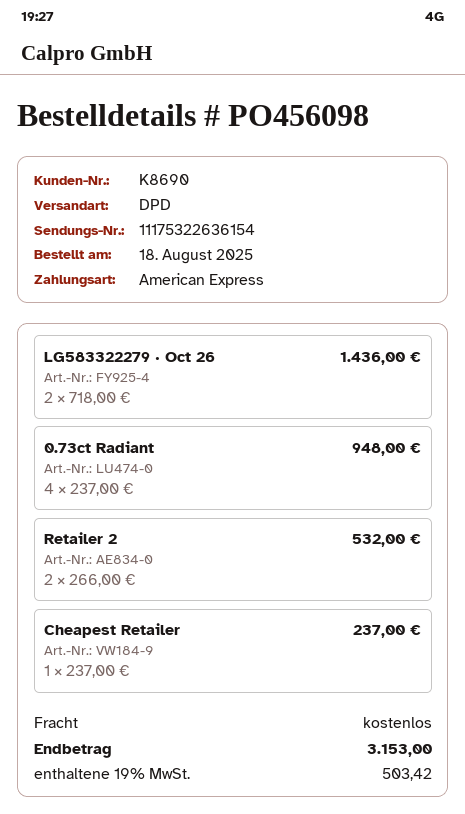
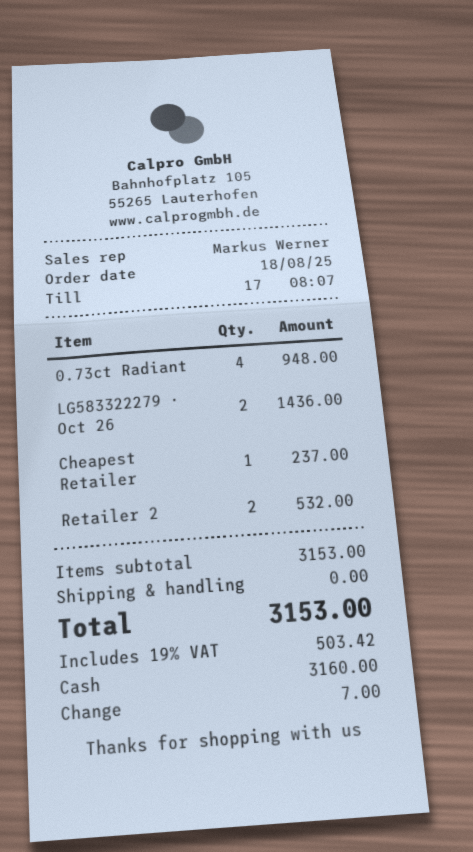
payment method: American Express -> cash

